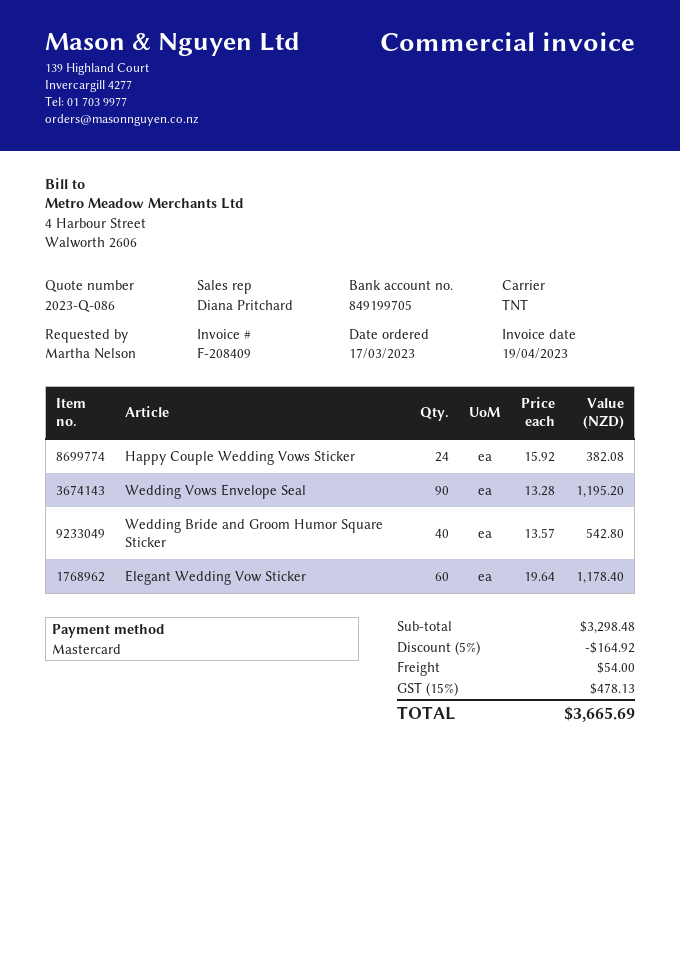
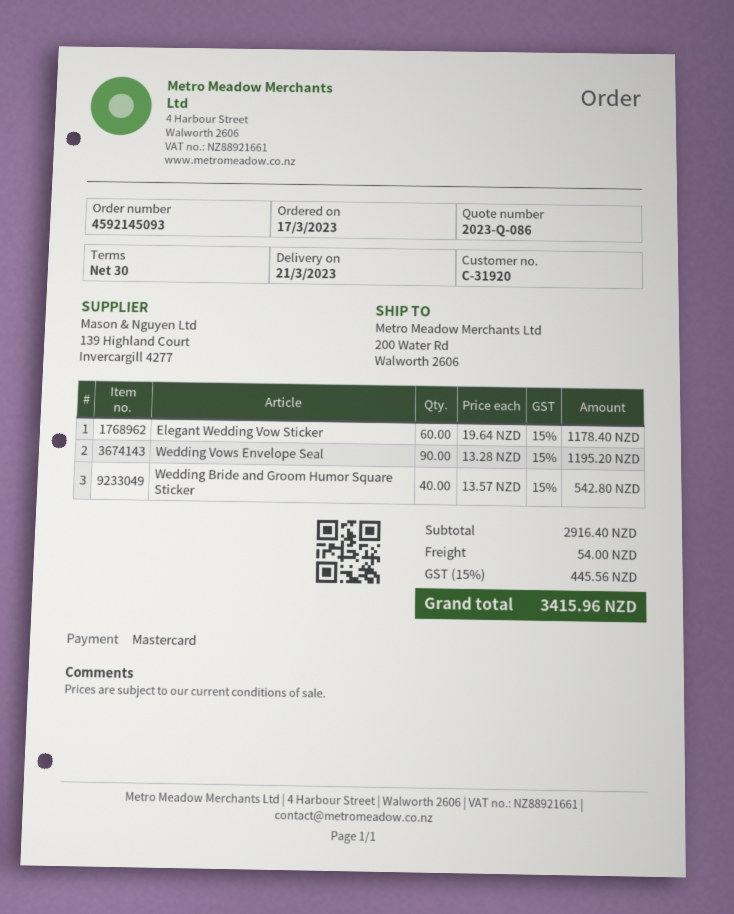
Happy Couple Wedding Vows Sticker: 24 x 15.92 = 382.08 -> none
subtotal: 3298.48 -> 2916.40
discount: 5% = 164.92 -> none
tax: 15% = 478.13 -> 15% = 445.56
total: 3665.69 -> 3415.96

